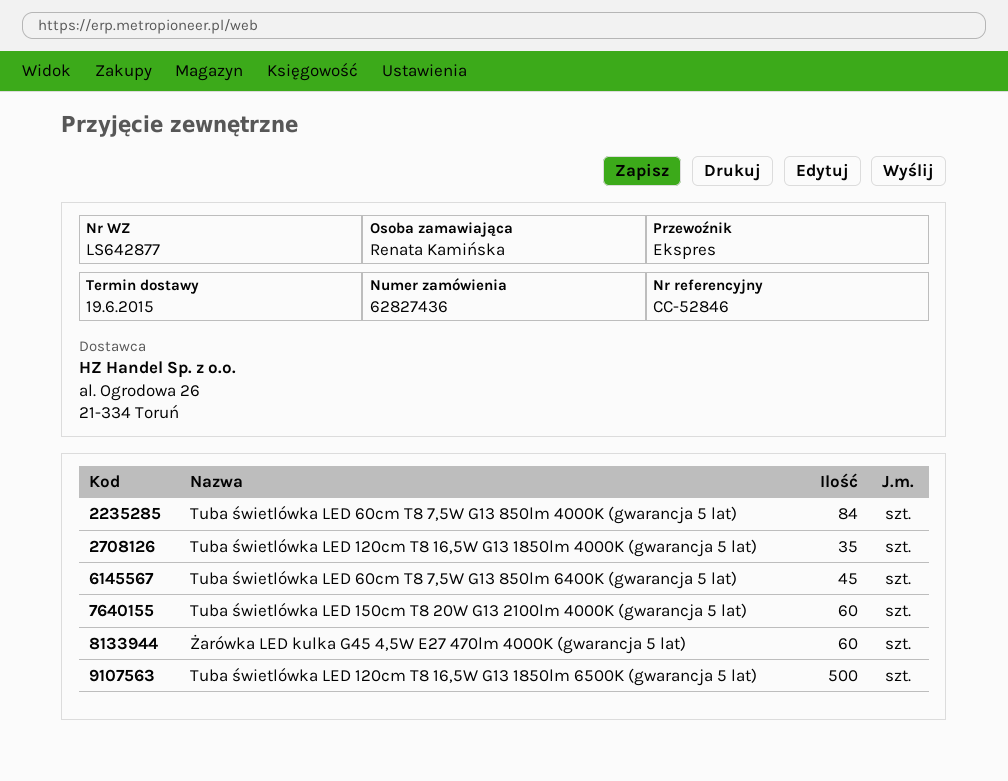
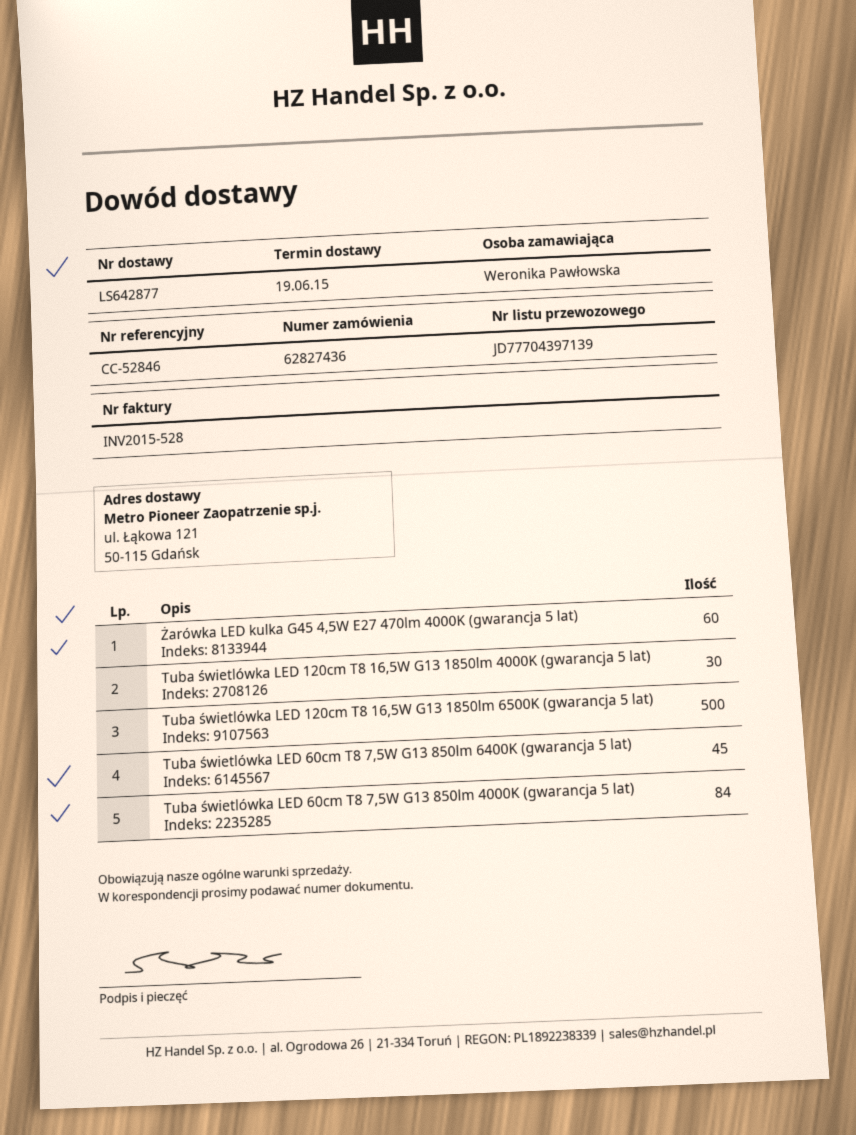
ordered by: Renata Kamińska -> Weronika Pawłowska
Tuba świetlówka LED 120cm T8 16,5W G13 1850lm 4000K (gwarancja 5 lat): 35 -> 30
Tuba świetlówka LED 150cm T8 20W G13 2100lm 4000K (gwarancja 5 lat): 60 -> none

